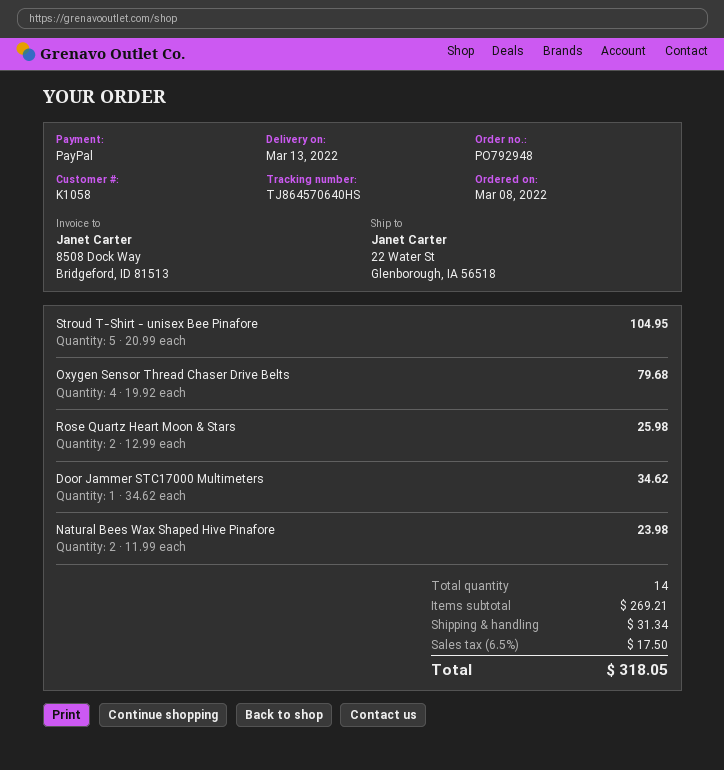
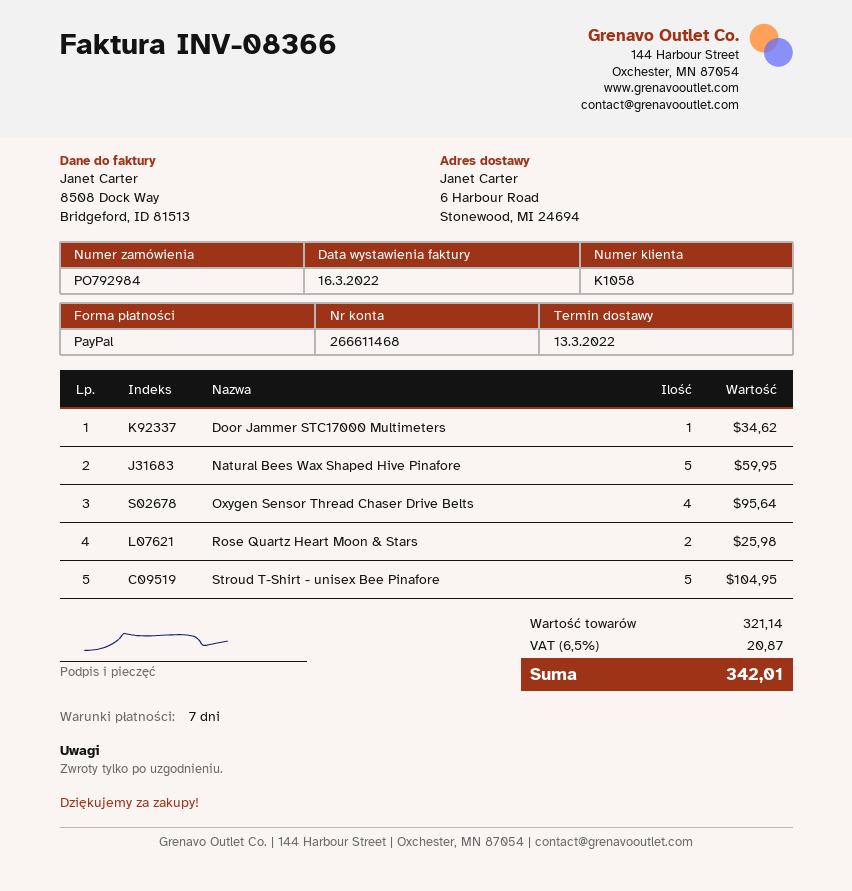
order number: PO792948 -> PO792984
ship to: 22 Water St, Glenborough, IA 56518 -> 6 Harbour Road, Stonewood, MI 24694
Oxygen Sensor Thread Chaser Drive Belts: 4 for 79.68 -> 4 for 95.64
Natural Bees Wax Shaped Hive Pinafore: 2 for 23.98 -> 5 for 59.95
subtotal: 269.21 -> 321.14
shipping: 31.34 -> none
tax: 6.5% = 17.50 -> 6.5% = 20.87
total: 318.05 -> 342.01

